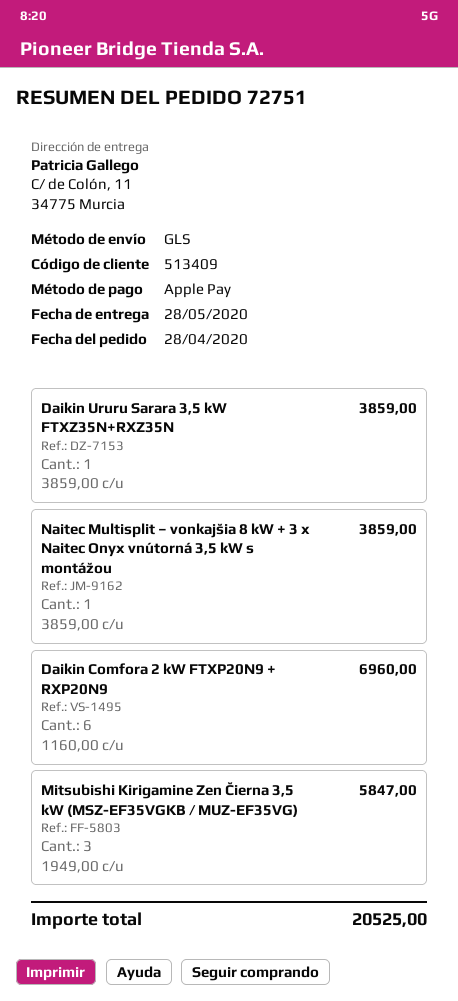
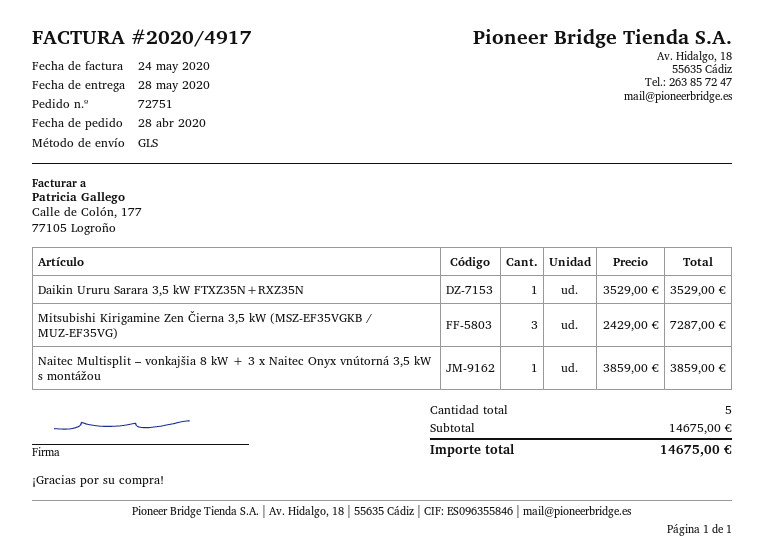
Daikin Ururu Sarara 3,5 kW FTXZ35N+RXZ35N: 1 x 3859.00 = 3859.00 -> 1 x 3529.00 = 3529.00
Daikin Comfora 2 kW FTXP20N9 + RXP20N9: 6 x 1160.00 = 6960.00 -> none
Mitsubishi Kirigamine Zen Čierna 3,5 kW (MSZ-EF35VGKB / MUZ-EF35VG): 3 x 1949.00 = 5847.00 -> 3 x 2429.00 = 7287.00
total: 20525.00 -> 14675.00

